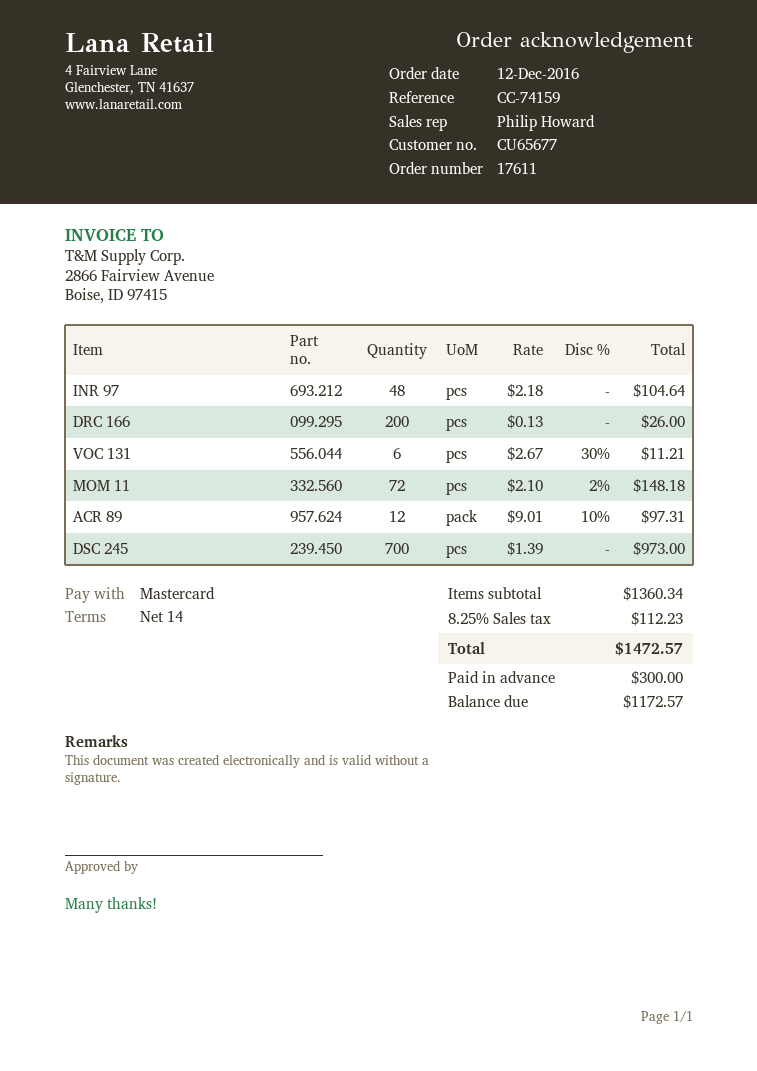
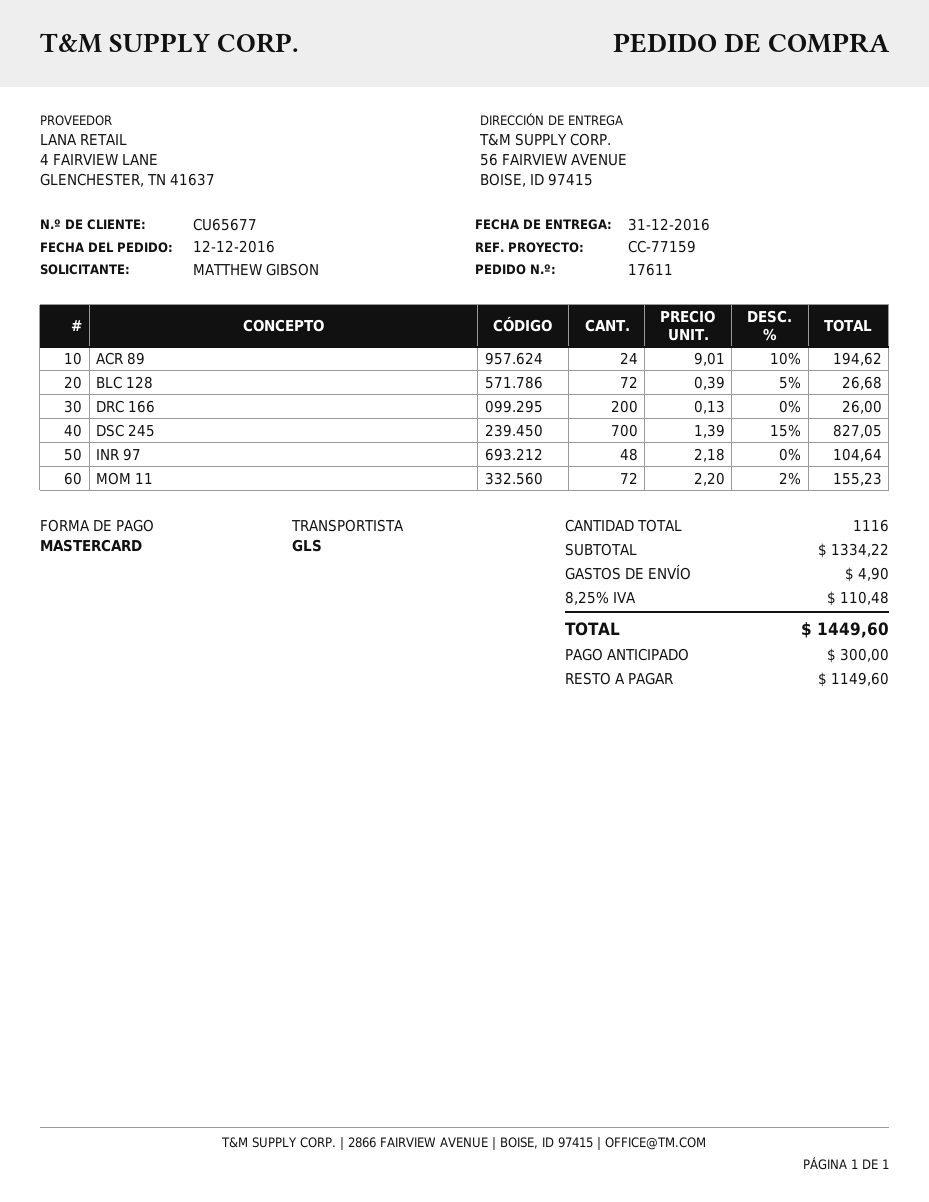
reference: CC-74159 -> CC-77159
VOC 131: 6 x 2.67 - 30% = 11.21 -> none
MOM 11: 72 x 2.10 - 2% = 148.18 -> 72 x 2.20 - 2% = 155.23
ACR 89: 12 x 9.01 - 10% = 97.31 -> 24 x 9.01 - 10% = 194.62
DSC 245: 700 x 1.39 = 973.00 -> 700 x 1.39 - 15% = 827.05
BLC 128: none -> 72 x 0.39 - 5% = 26.68
subtotal: 1360.34 -> 1334.22
shipping: none -> 4.90
tax: 8.25% = 112.23 -> 8.25% = 110.48
total: 1472.57 -> 1449.60
balance: 1172.57 -> 1149.60

